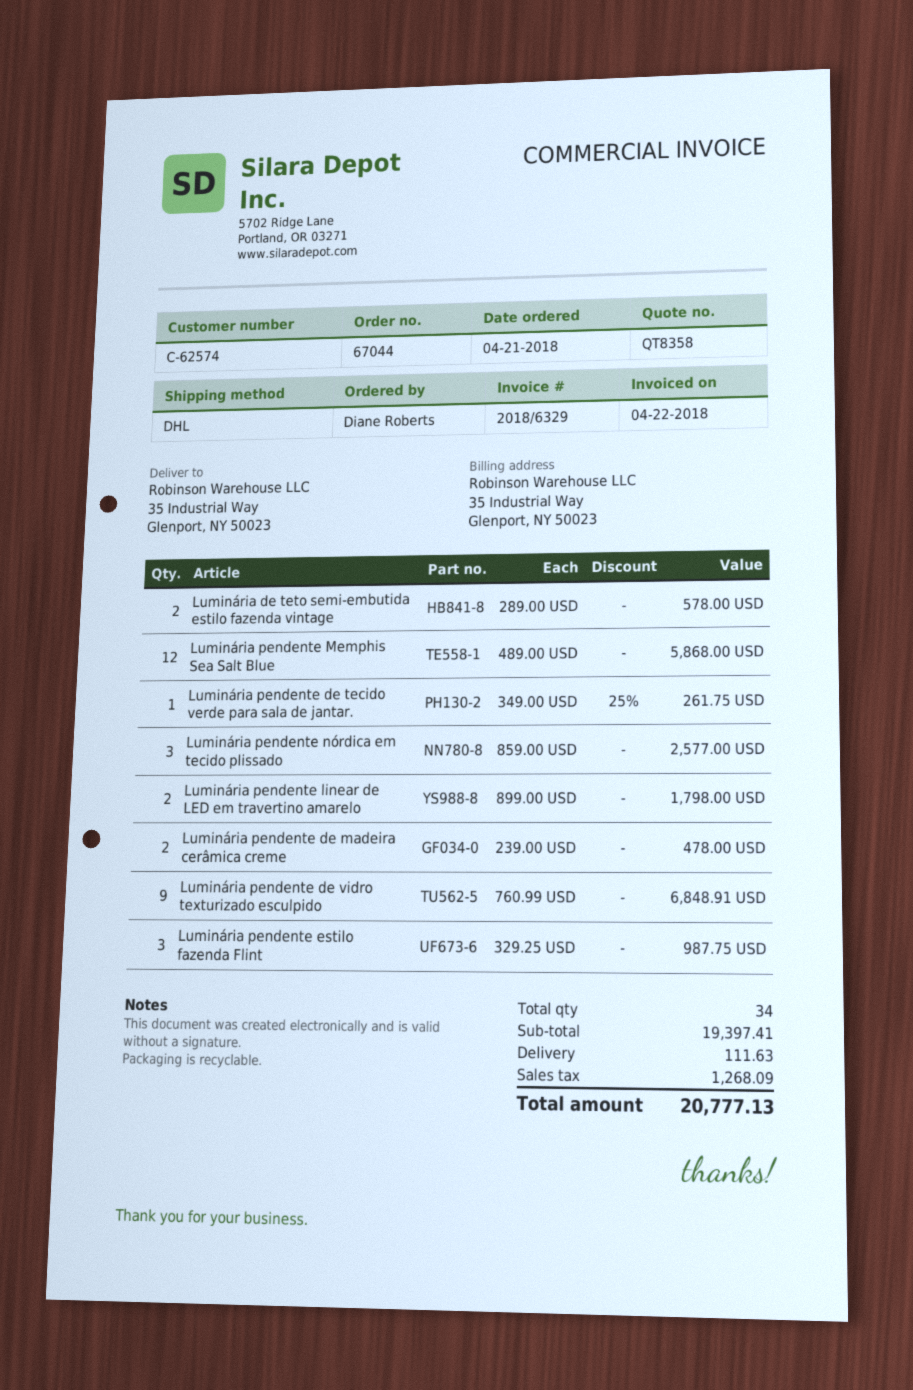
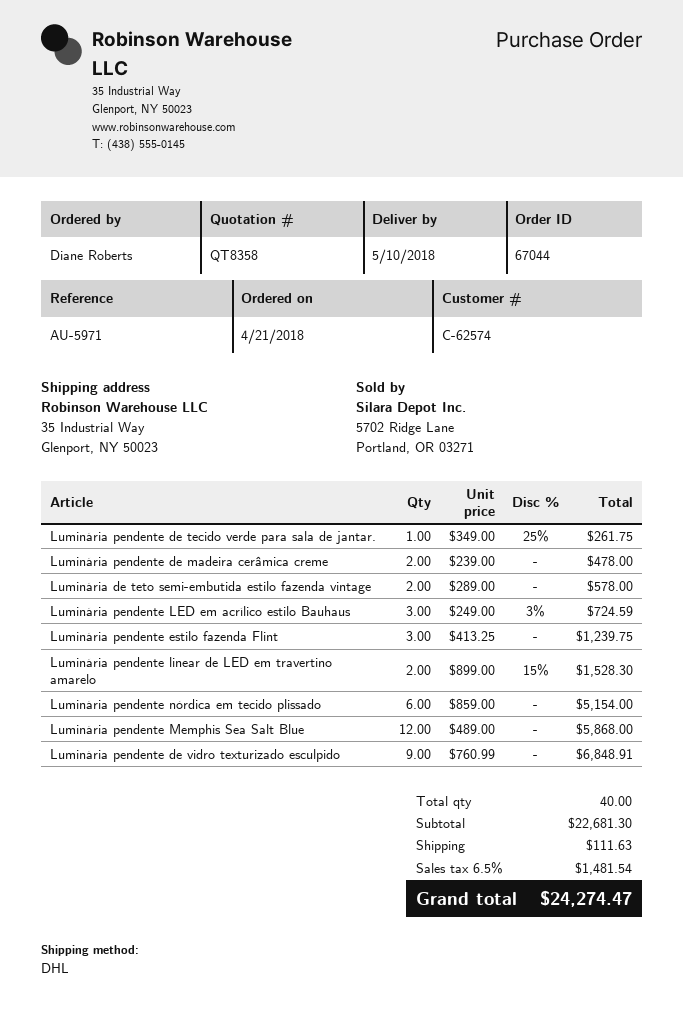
Luminária pendente nórdica em tecido plissado: 3 x 859.00 = 2577.00 -> 6 x 859.00 = 5154.00
Luminária pendente linear de LED em travertino amarelo: 2 x 899.00 = 1798.00 -> 2 x 899.00 - 15% = 1528.30
Luminária pendente estilo fazenda Flint: 3 x 329.25 = 987.75 -> 3 x 413.25 = 1239.75
Luminária pendente LED em acrílico estilo Bauhaus: none -> 3 x 249.00 - 3% = 724.59
total quantity: 34 -> 40
subtotal: 19397.41 -> 22681.30
tax: 1268.09 -> 1481.54
total: 20777.13 -> 24274.47

